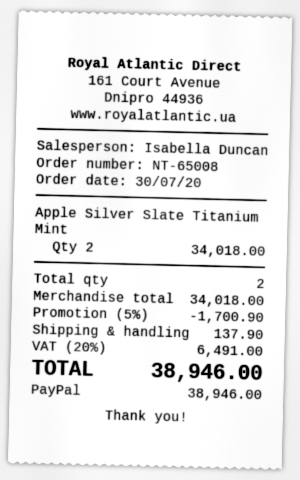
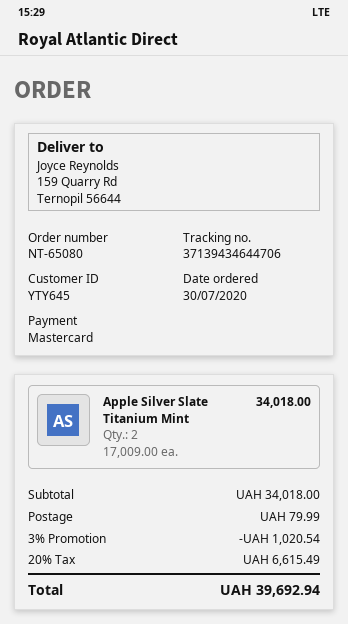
order number: NT-65008 -> NT-65080
payment method: PayPal -> Mastercard
discount: 5% = 1700.90 -> 3% = 1020.54
shipping: 137.90 -> 79.99
tax: 20% = 6491.00 -> 20% = 6615.49
total: 38946.00 -> 39692.94

